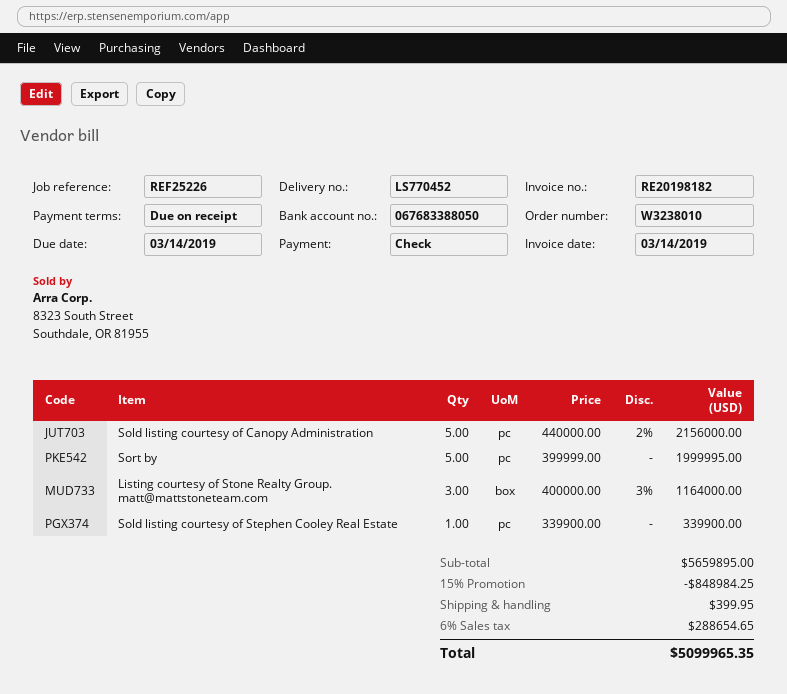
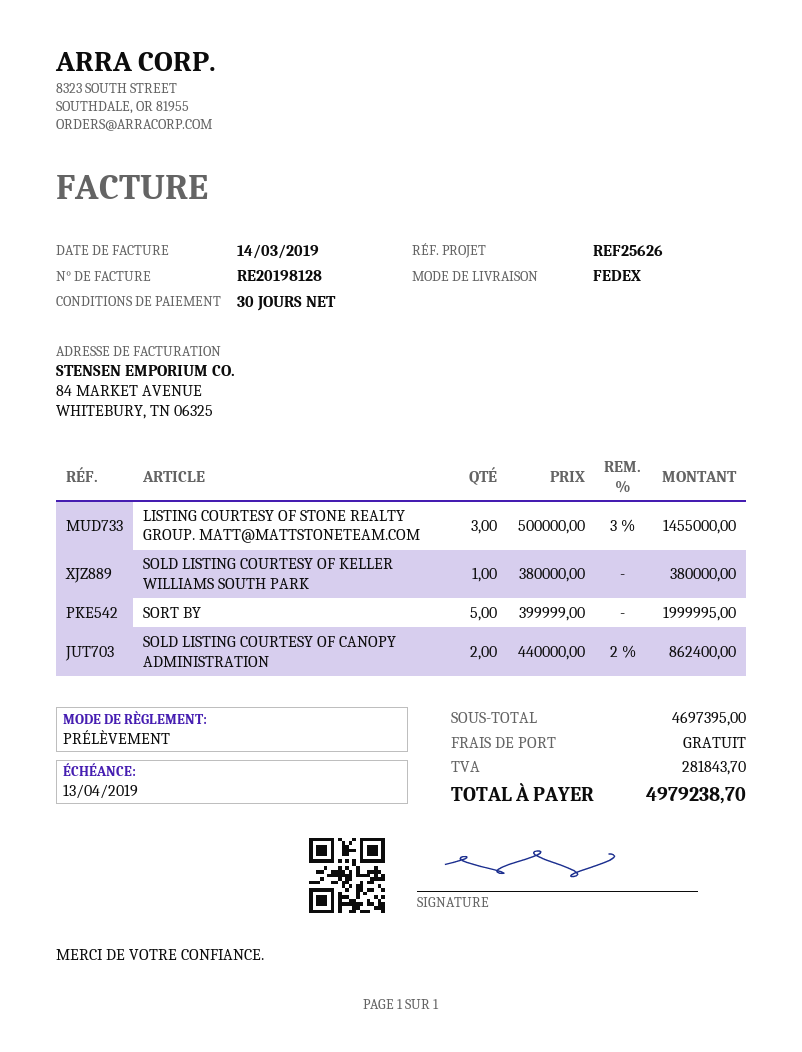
invoice number: RE20198182 -> RE20198128
payment terms: on receipt -> 30 days
due date: 2019-03-14 -> 2019-04-13
reference: REF25226 -> REF25626
payment method: cheque -> direct debit
Sold listing courtesy of Canopy Administration: 5 x 440000.00 - 2% = 2156000.00 -> 2 x 440000.00 - 2% = 862400.00
Listing courtesy of Stone Realty Group. matt@mattstoneteam.com: 3 x 400000.00 - 3% = 1164000.00 -> 3 x 500000.00 - 3% = 1455000.00
Sold listing courtesy of Stephen Cooley Real Estate: 1 x 339900.00 = 339900.00 -> none
SOLD LISTING COURTESY OF KELLER WILLIAMS SOUTH PARK: none -> 1 x 380000.00 = 380000.00
subtotal: 5659895.00 -> 4697395.00
discount: 15% = 848984.25 -> none
shipping: 399.95 -> 0.00
tax: 288654.65 -> 281843.70
total: 5099965.35 -> 4979238.70

